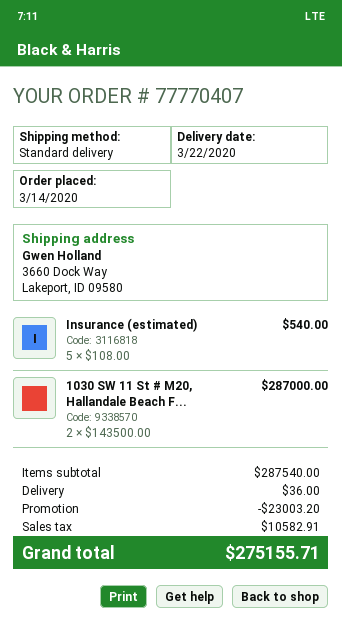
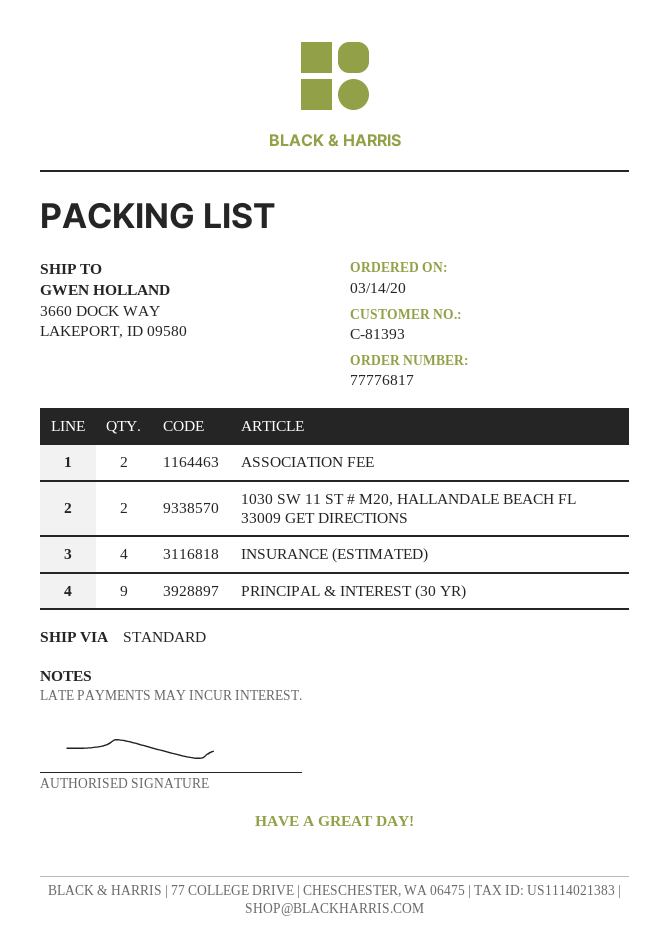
order number: 77770407 -> 77776817
Insurance (estimated): 5 -> 4
ASSOCIATION FEE: none -> 2
PRINCIPAL & INTEREST (30 YR): none -> 9

